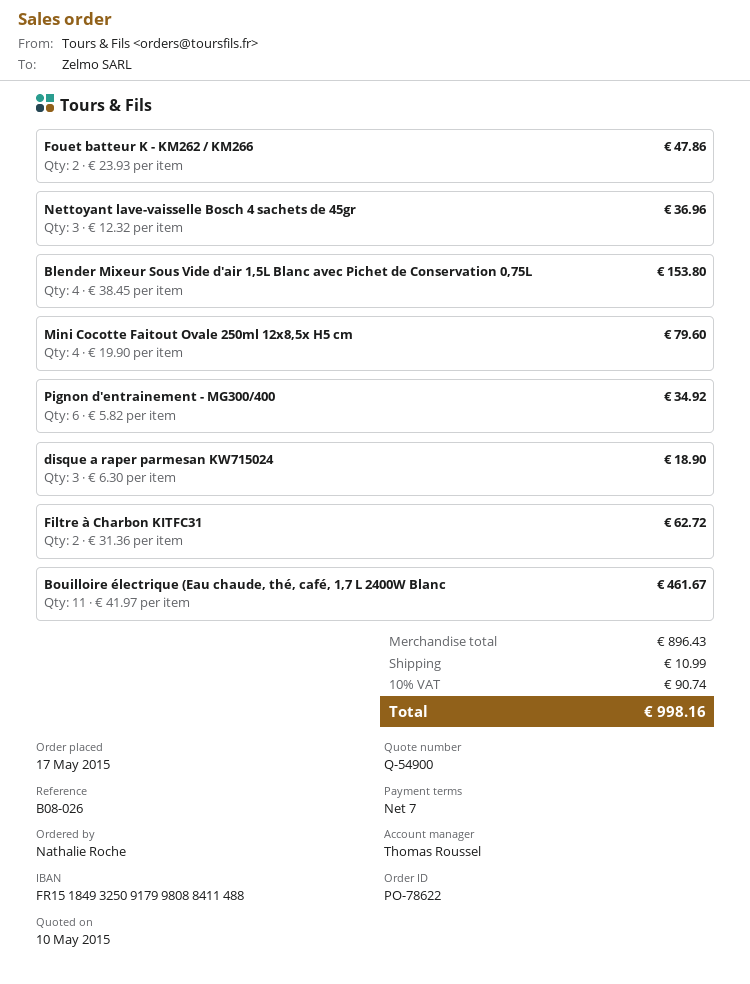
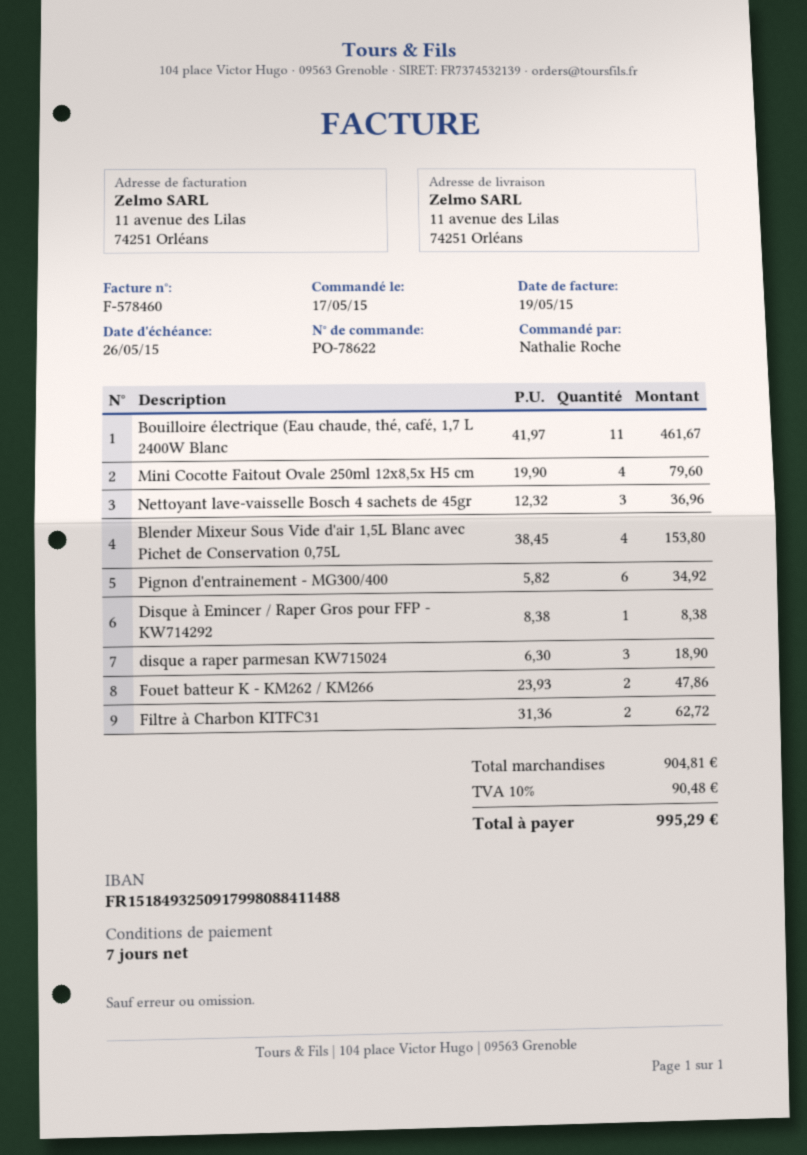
Disque à Emincer / Raper Gros pour FFP - KW714292: none -> 1 x 8.38 = 8.38
subtotal: 896.43 -> 904.81
shipping: 10.99 -> none
tax: 10% = 90.74 -> 10% = 90.48
total: 998.16 -> 995.29

